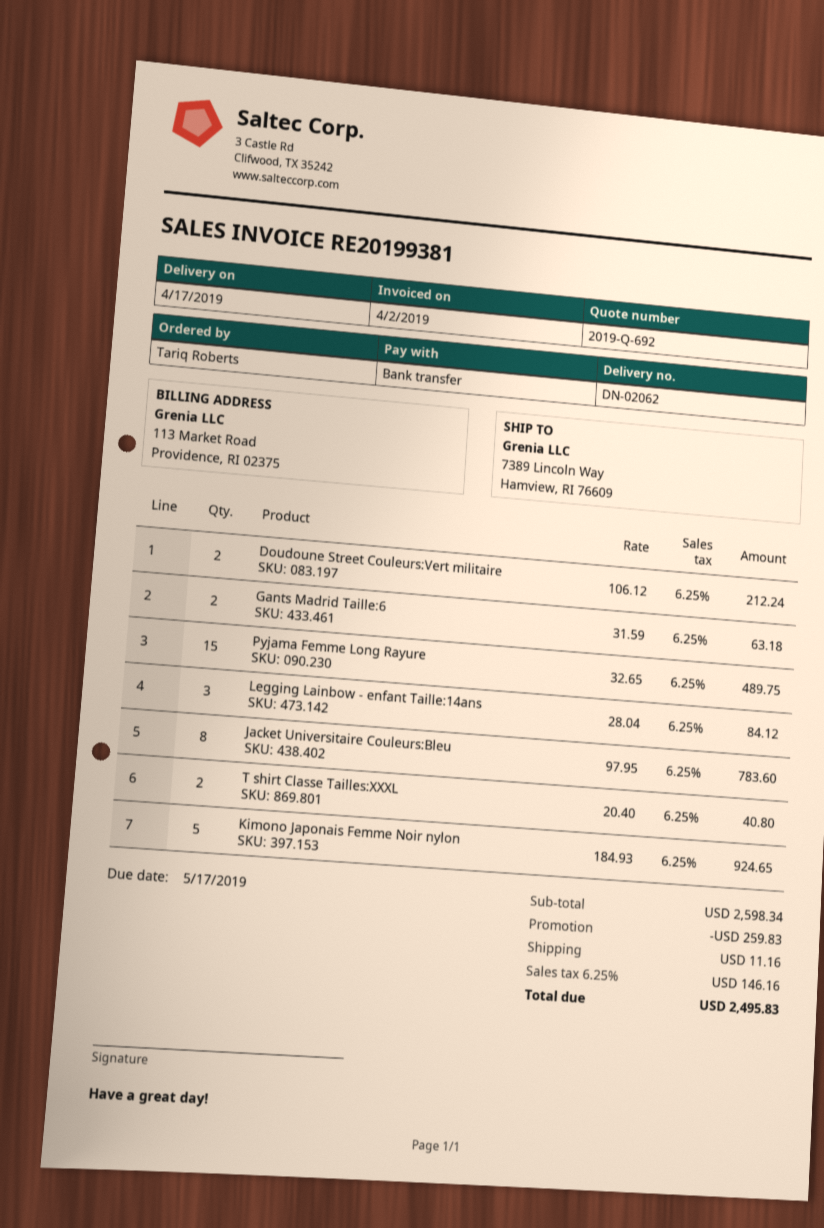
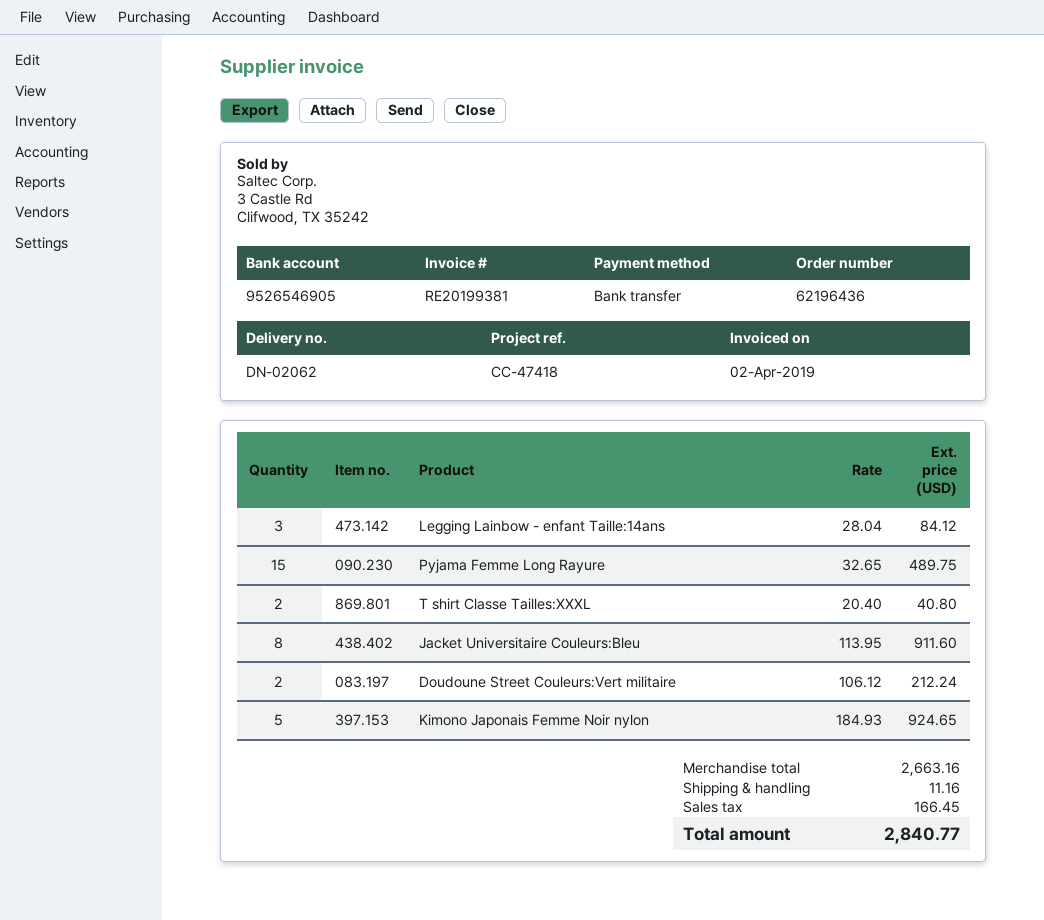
Gants Madrid Taille:6: 2 x 31.59 = 63.18 -> none
Jacket Universitaire Couleurs:Bleu: 8 x 97.95 = 783.60 -> 8 x 113.95 = 911.60
subtotal: 2598.34 -> 2663.16
discount: 259.83 -> none
tax: 146.16 -> 166.45
total: 2495.83 -> 2840.77

